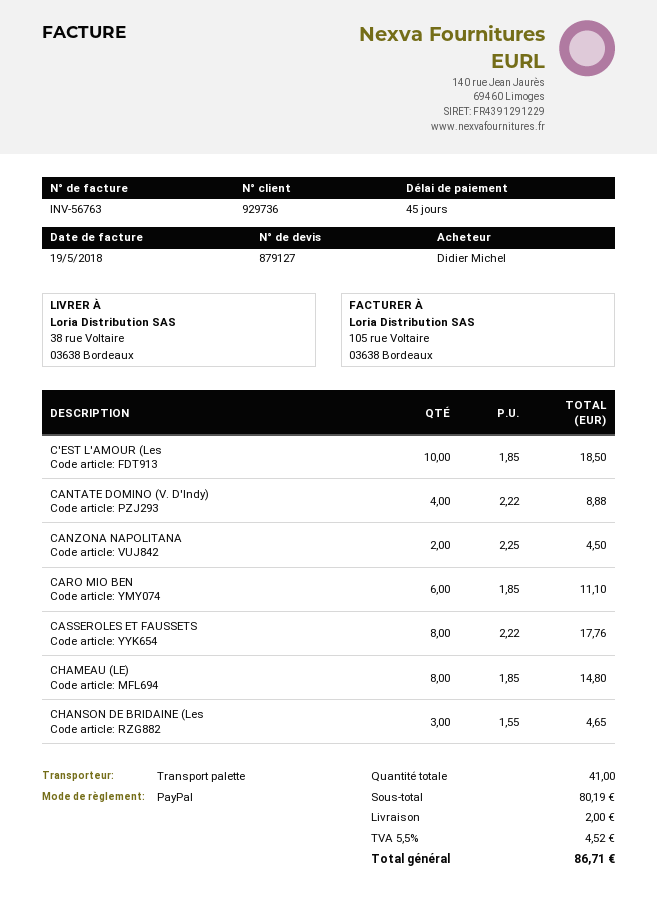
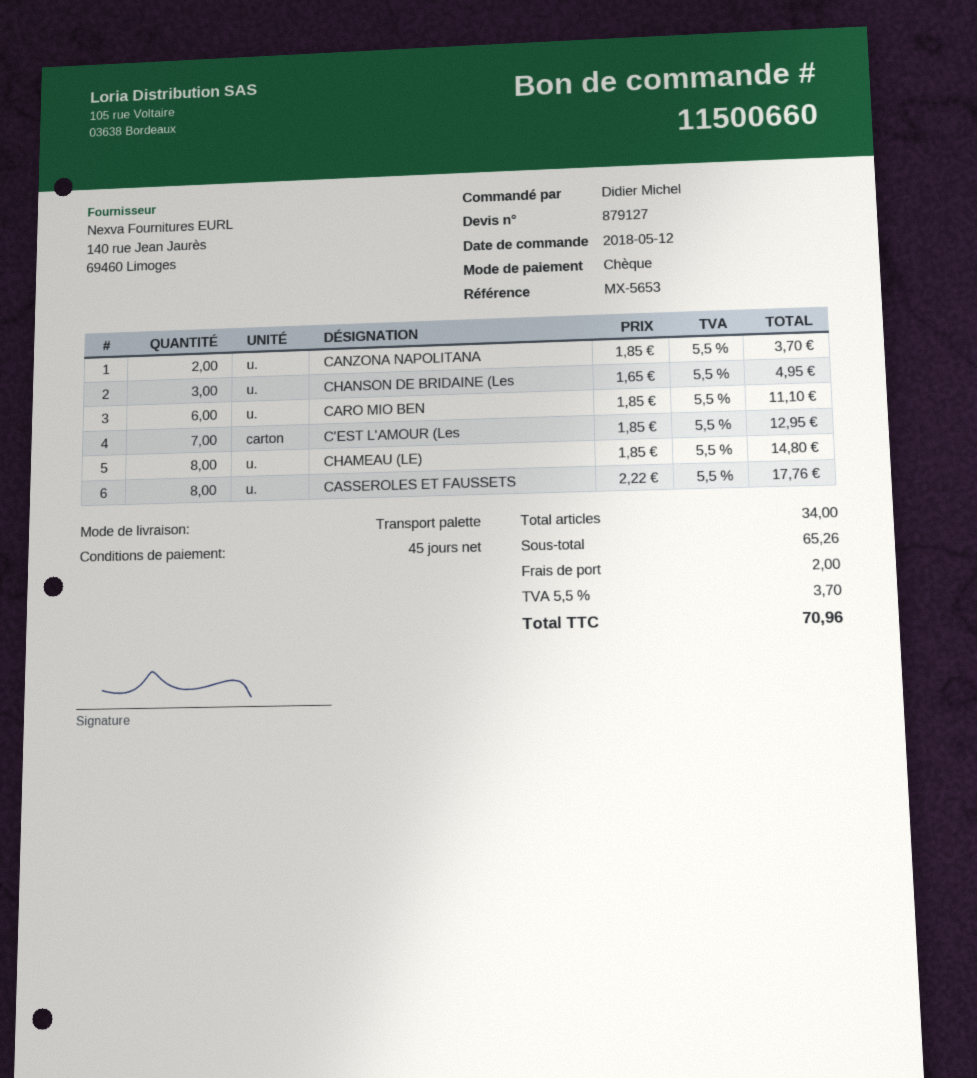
payment method: PayPal -> cheque
C'EST L'AMOUR (Les: 10 x 1.85 = 18.50 -> 7 x 1.85 = 12.95
CANTATE DOMINO (V. D'Indy): 4 x 2.22 = 8.88 -> none
CANZONA NAPOLITANA: 2 x 2.25 = 4.50 -> 2 x 1.85 = 3.70
CHANSON DE BRIDAINE (Les: 3 x 1.55 = 4.65 -> 3 x 1.65 = 4.95
total quantity: 41 -> 34
subtotal: 80.19 -> 65.26
tax: 5.5% = 4.52 -> 5.5% = 3.70
total: 86.71 -> 70.96

